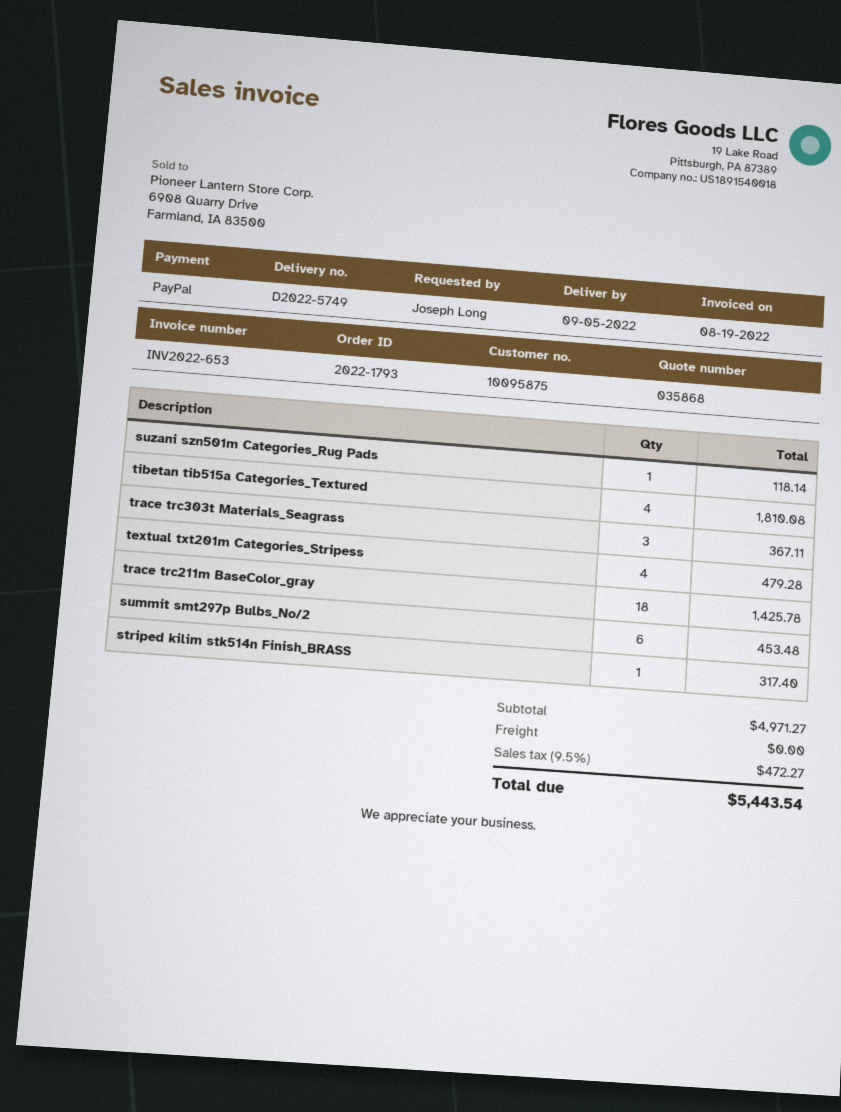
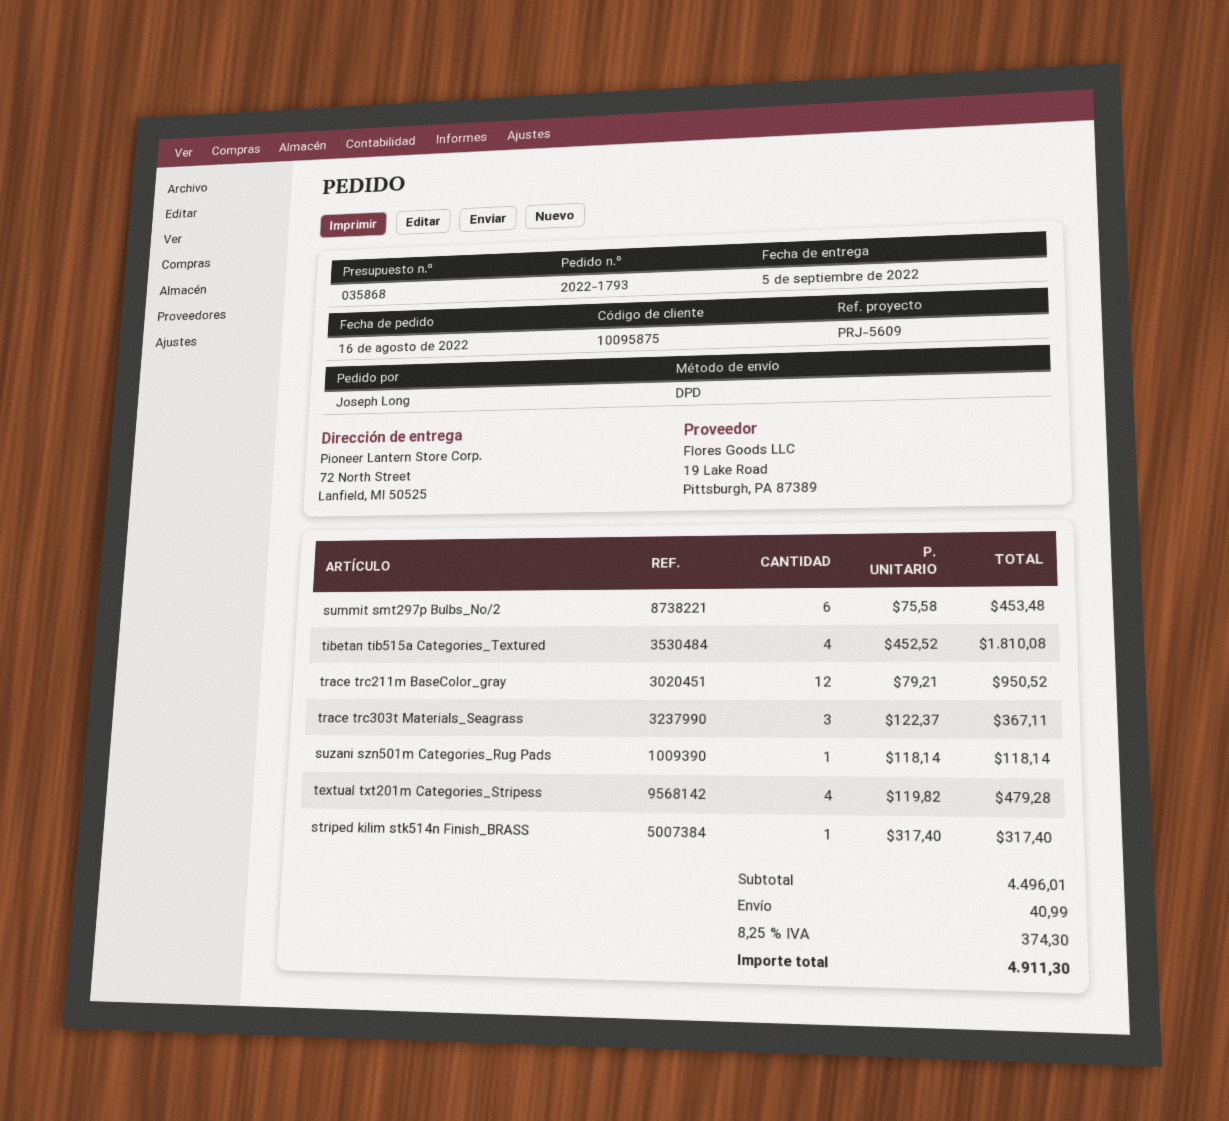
trace trc211m BaseColor_gray: 18 for 1425.78 -> 12 for 950.52
subtotal: 4971.27 -> 4496.01
shipping: 0.00 -> 40.99
tax: 9.5% = 472.27 -> 8.25% = 374.30
total: 5443.54 -> 4911.30

